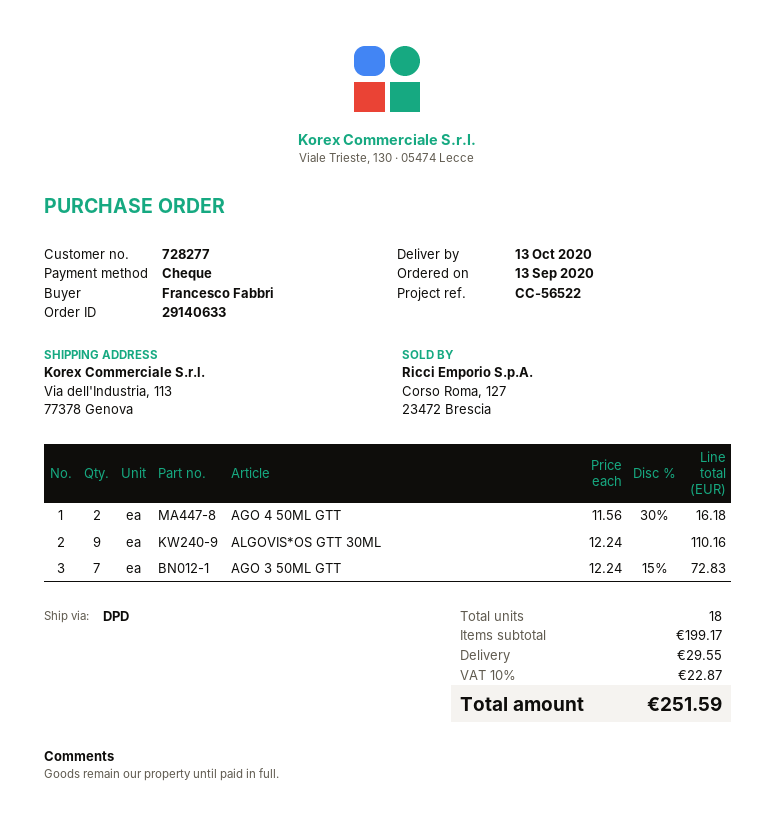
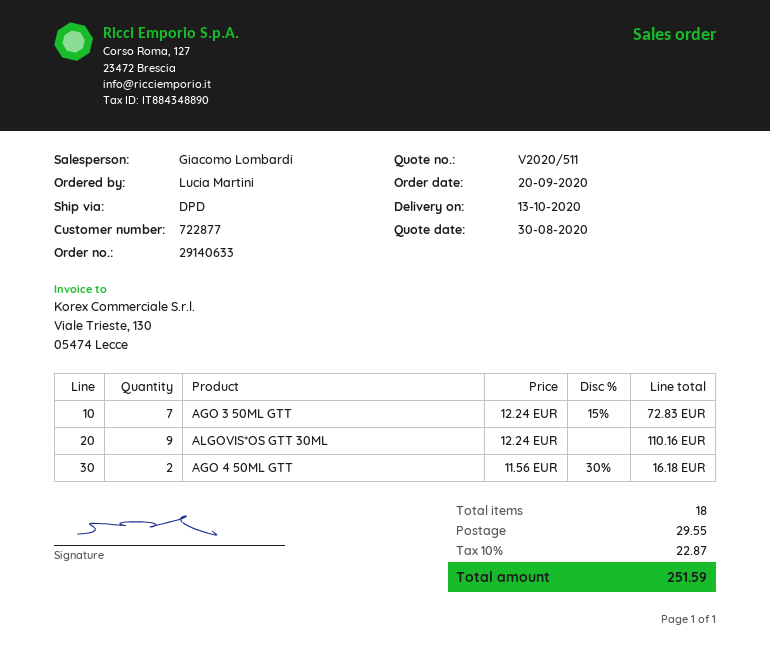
order date: 2020-09-13 -> 2020-09-20
customer number: 728277 -> 722877
ordered by: Francesco Fabbri -> Lucia Martini

